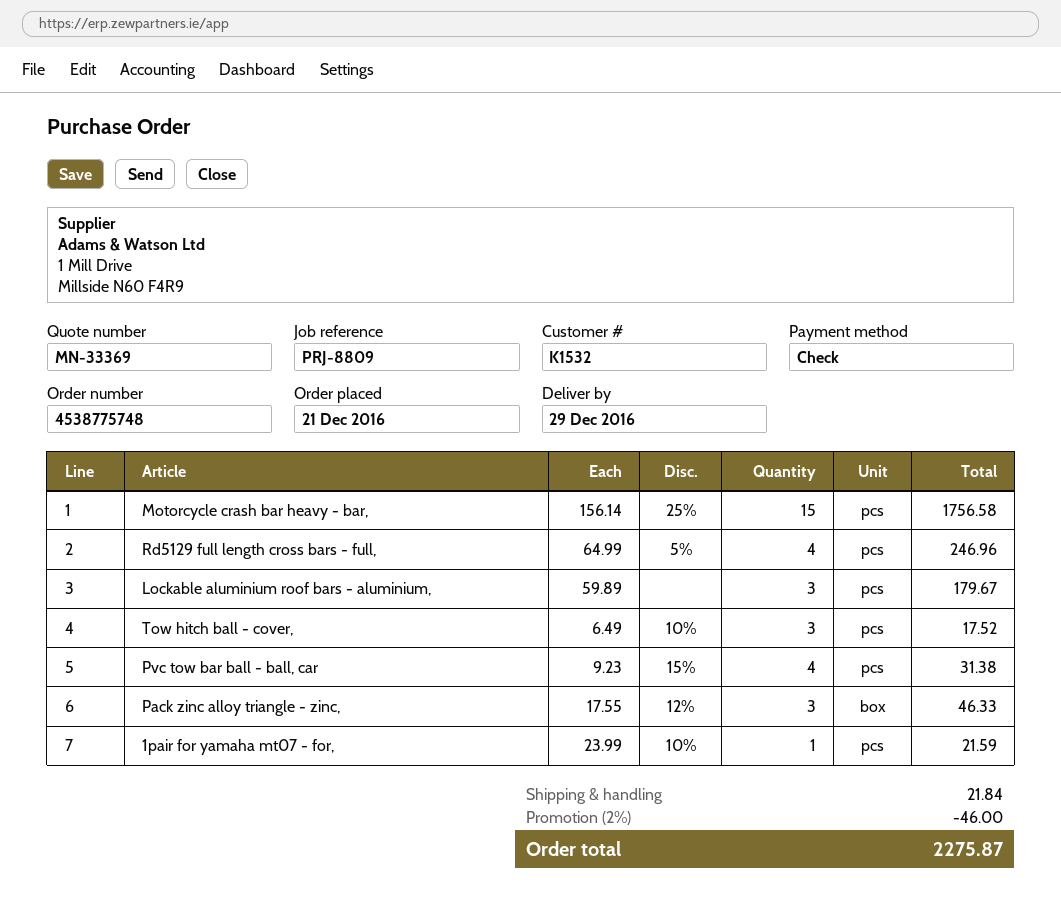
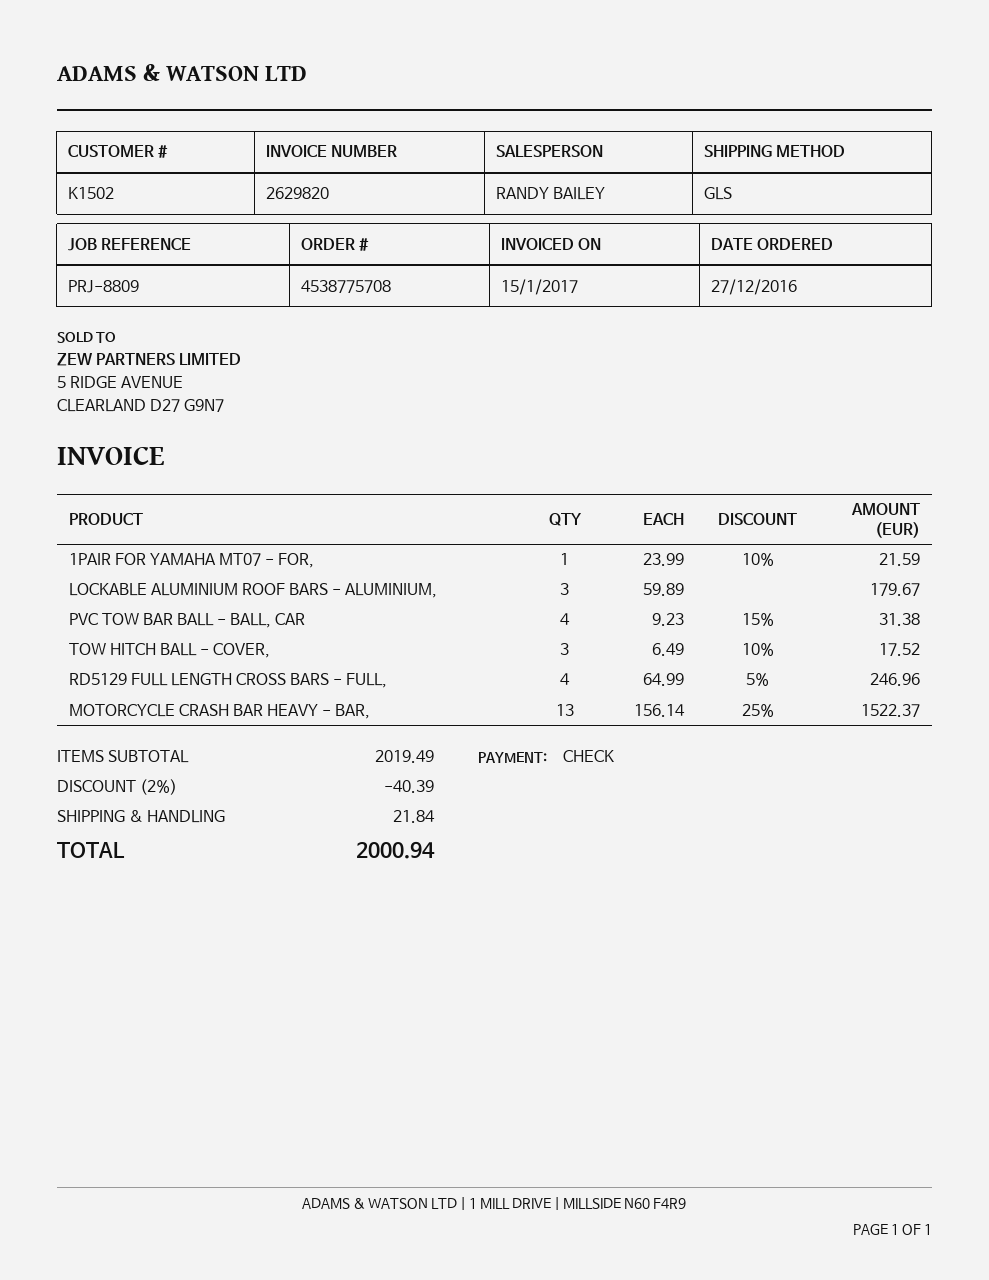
order number: 4538775748 -> 4538775708
order date: 2016-12-21 -> 2016-12-27
customer number: K1532 -> K1502
Motorcycle crash bar heavy - bar,: 15 x 156.14 - 25% = 1756.58 -> 13 x 156.14 - 25% = 1522.37
Pack zinc alloy triangle - zinc,: 3 x 17.55 - 12% = 46.33 -> none
discount: 2% = 46.00 -> 2% = 40.39
total: 2275.87 -> 2000.94

